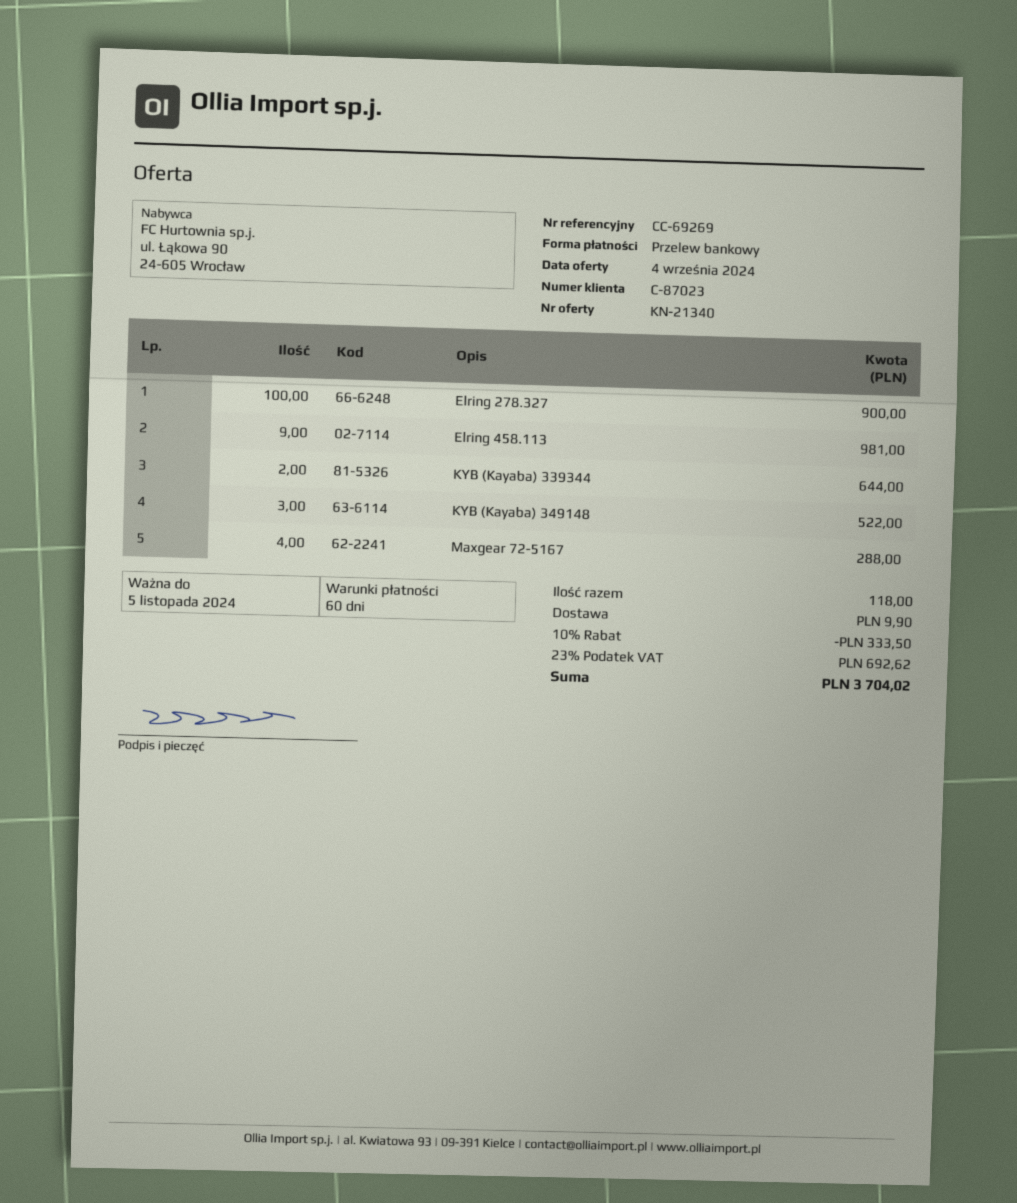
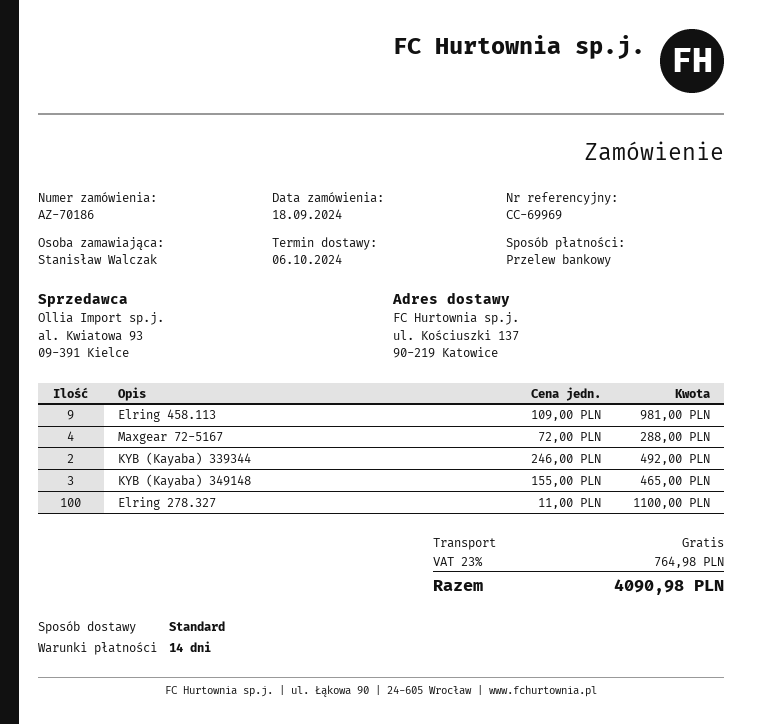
payment terms: 60 days -> 14 days
reference: CC-69269 -> CC-69969
Elring 278.327: 100 for 900.00 -> 100 for 1100.00
KYB (Kayaba) 339344: 2 for 644.00 -> 2 for 492.00
KYB (Kayaba) 349148: 3 for 522.00 -> 3 for 465.00
discount: 10% = 333.50 -> none
shipping: 9.90 -> 0.00
tax: 23% = 692.62 -> 23% = 764.98
total: 3704.02 -> 4090.98

